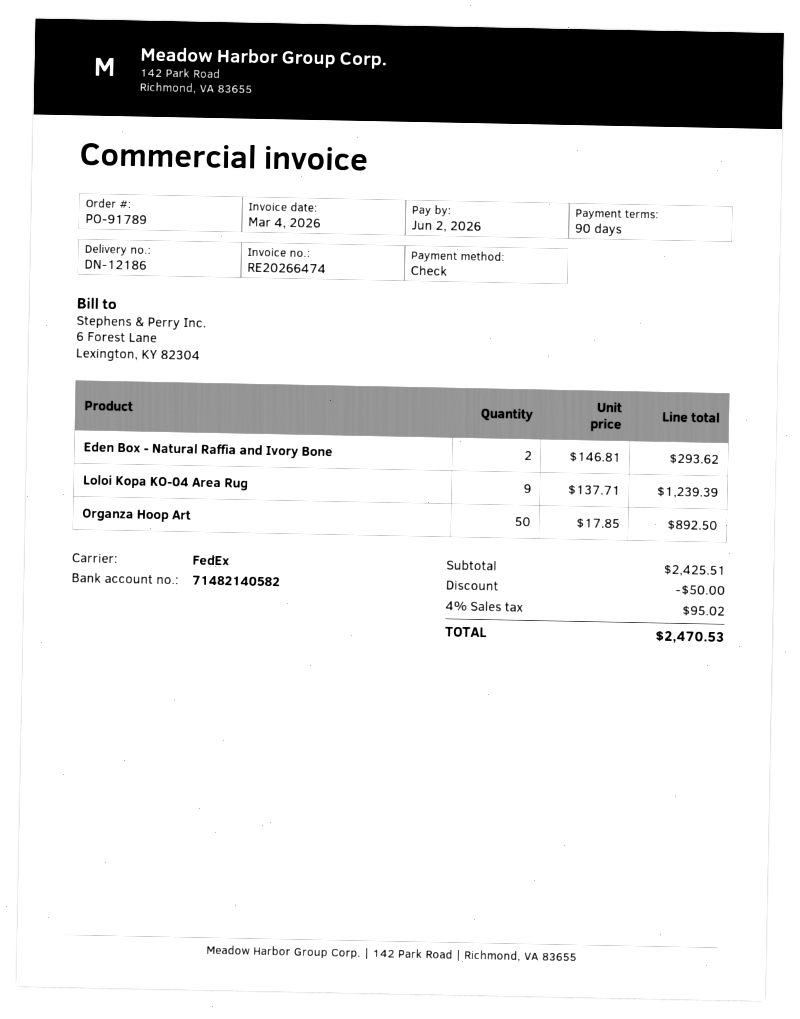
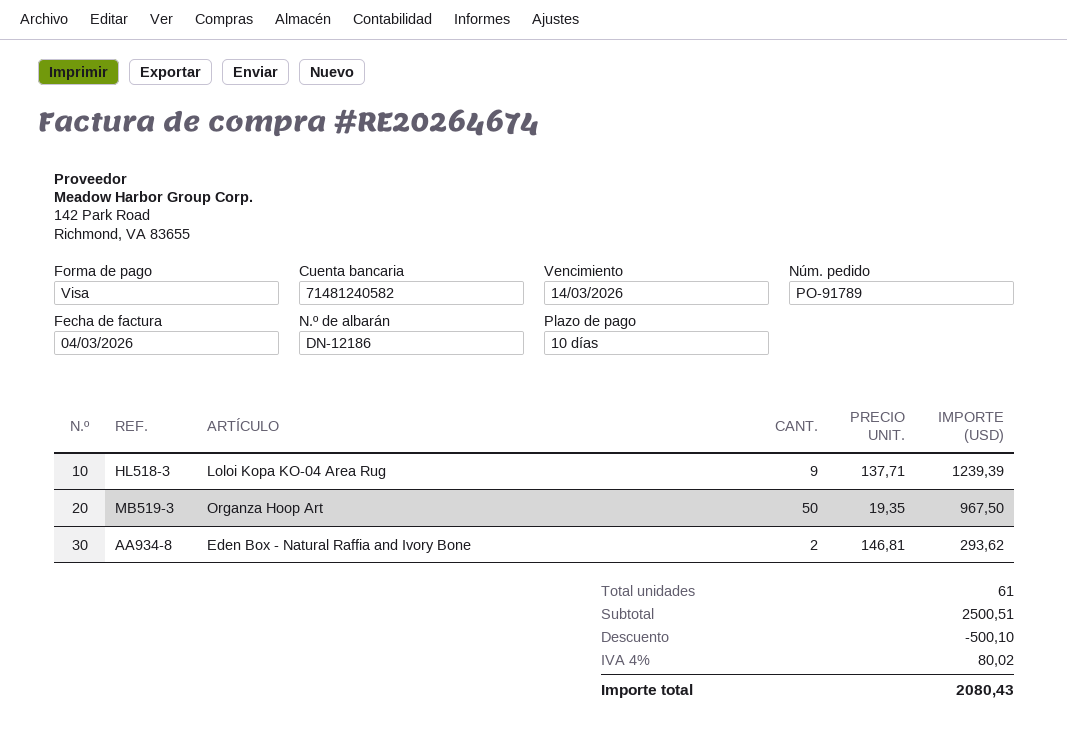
invoice number: RE20266474 -> RE20264674
payment terms: 90 days -> 10 days
due date: 2026-06-02 -> 2026-03-14
payment method: cheque -> Visa
bank account: 71482140582 -> 71481240582
Organza Hoop Art: 50 x 17.85 = 892.50 -> 50 x 19.35 = 967.50
subtotal: 2425.51 -> 2500.51
discount: 50.00 -> 500.10
tax: 4% = 95.02 -> 4% = 80.02
total: 2470.53 -> 2080.43

